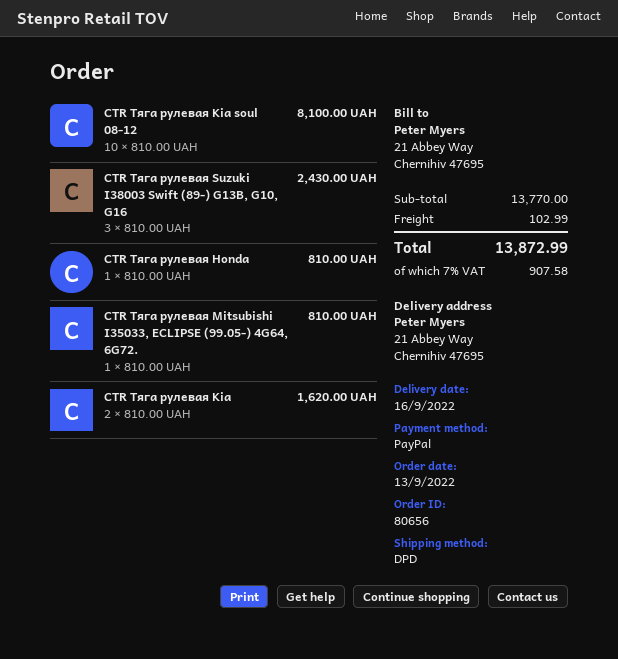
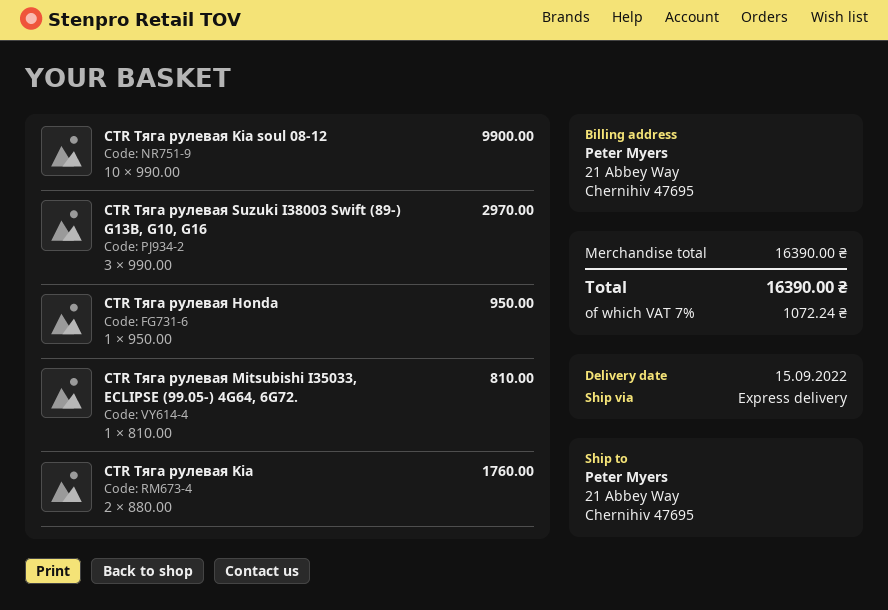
delivery date: 2022-09-16 -> 2022-09-15
shipping method: DPD -> express
CTR Тяга рулевая Kia soul 08-12: 10 x 810.00 = 8100.00 -> 10 x 990.00 = 9900.00
CTR Тяга рулевая Suzuki I38003 Swift (89-) G13B, G10, G16: 3 x 810.00 = 2430.00 -> 3 x 990.00 = 2970.00
CTR Тяга рулевая Honda: 1 x 810.00 = 810.00 -> 1 x 950.00 = 950.00
CTR Тяга рулевая Kia: 2 x 810.00 = 1620.00 -> 2 x 880.00 = 1760.00
subtotal: 13770.00 -> 16390.00
shipping: 102.99 -> none
tax: 7% = 907.58 -> 7% = 1072.24
total: 13872.99 -> 16390.00

